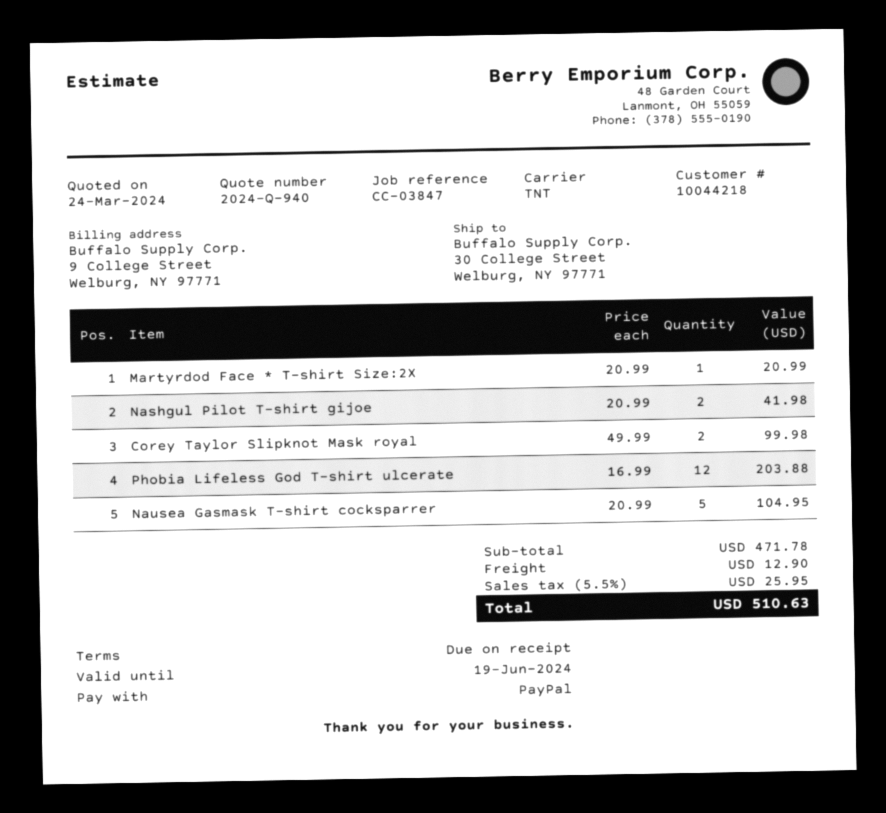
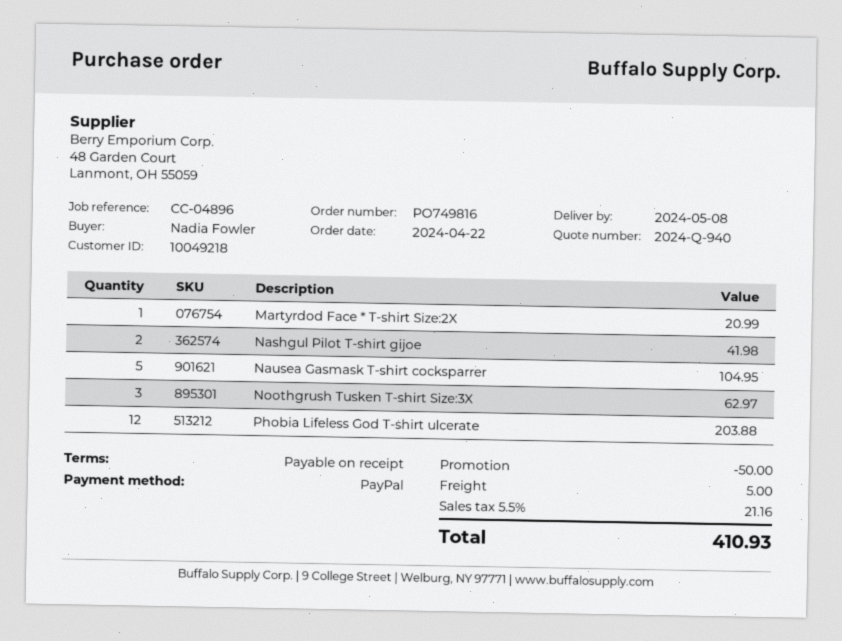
customer number: 10044218 -> 10049218
reference: CC-03847 -> CC-04896
Corey Taylor Slipknot Mask royal: 2 for 99.98 -> none
Noothgrush Tusken T-shirt Size:3X: none -> 3 for 62.97
discount: none -> 50.00
shipping: 12.90 -> 5.00
tax: 5.5% = 25.95 -> 5.5% = 21.16
total: 510.63 -> 410.93

